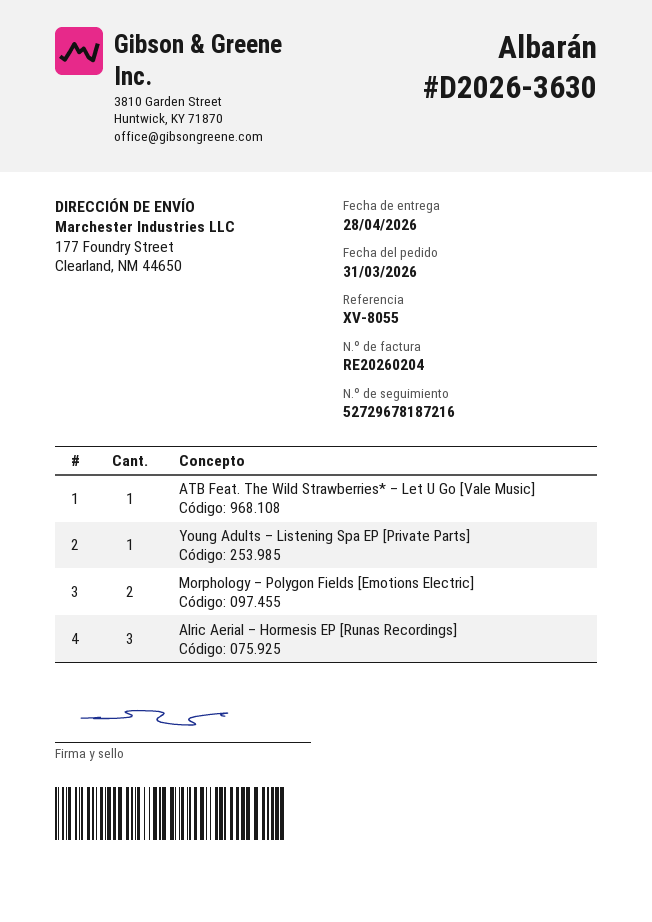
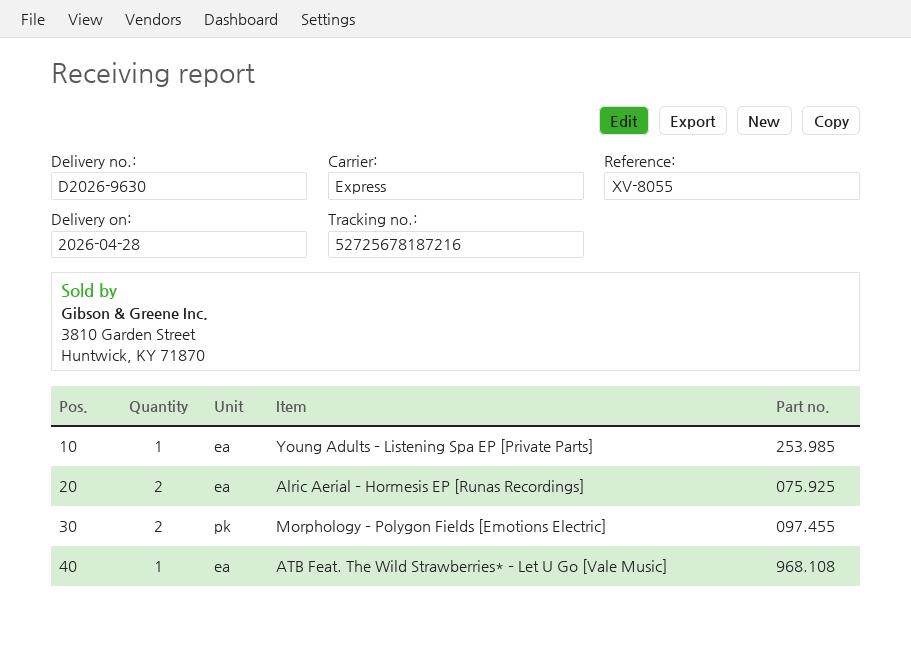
delivery note number: D2026-3630 -> D2026-9630
tracking number: 52729678187216 -> 52725678187216
Alric Aerial – Hormesis EP [Runas Recordings]: 3 -> 2

